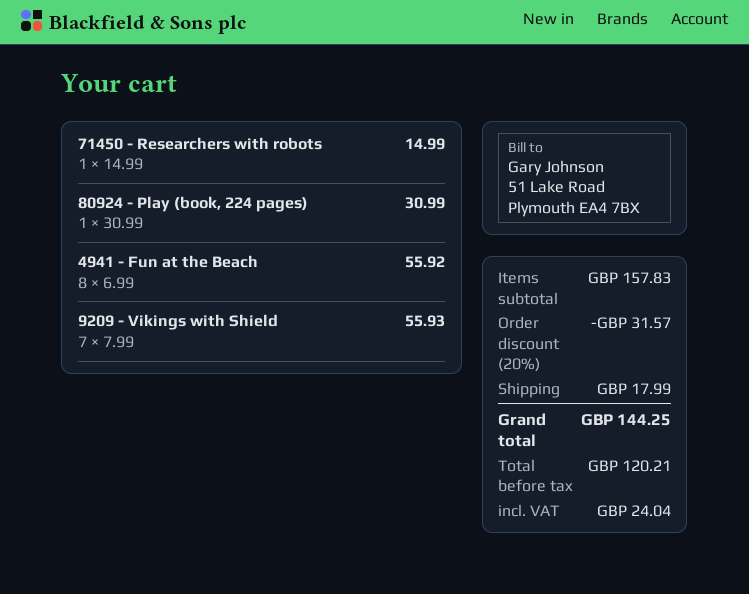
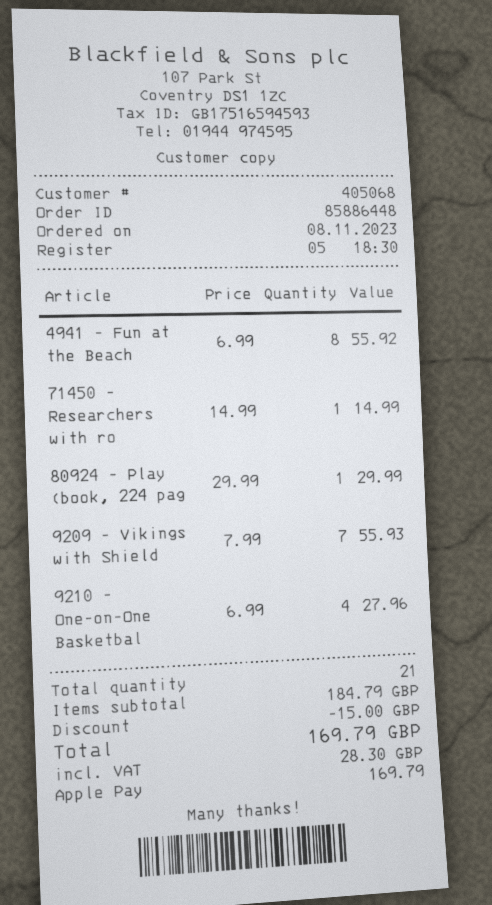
80924 - Play (book, 224 pages): 1 x 30.99 = 30.99 -> 1 x 29.99 = 29.99
9210 - One-on-One Basketbal: none -> 4 x 6.99 = 27.96
subtotal: 157.83 -> 184.79
discount: 31.57 -> 15.00
shipping: 17.99 -> none
tax: 24.04 -> 28.30
total: 144.25 -> 169.79

